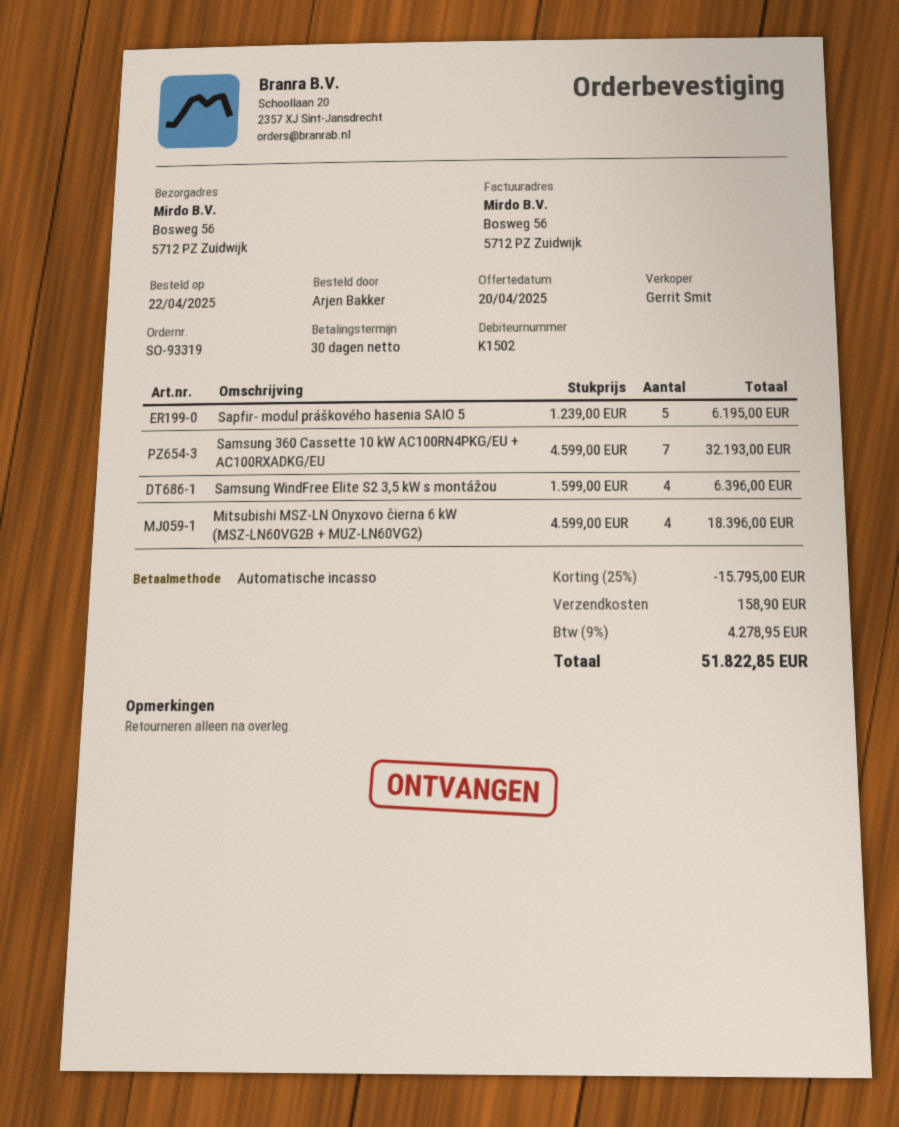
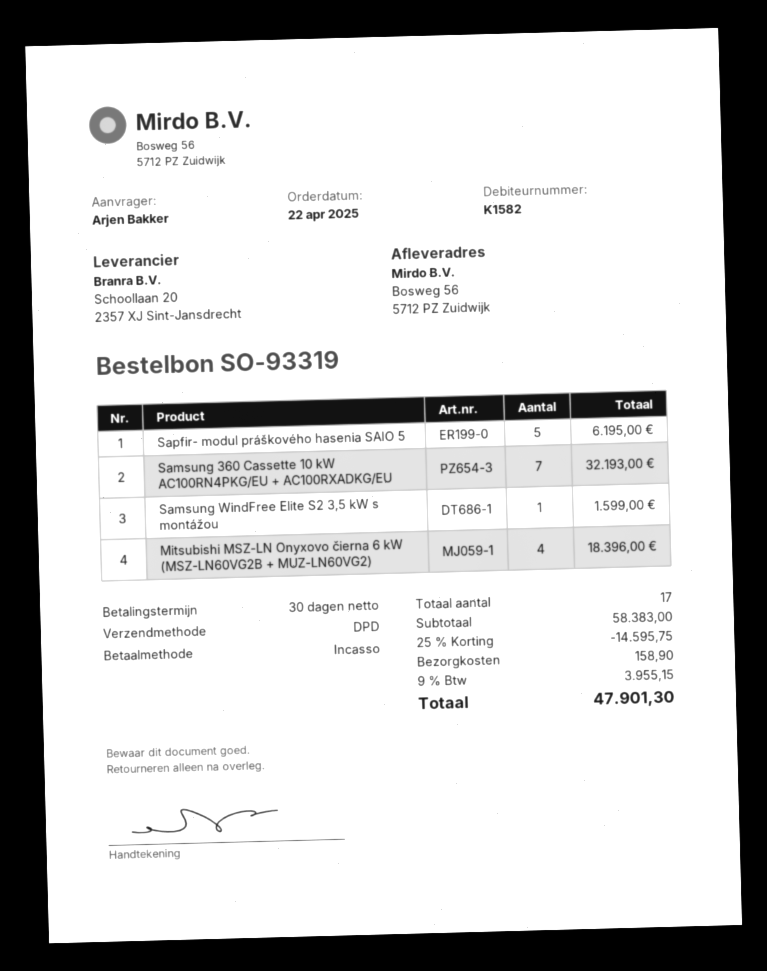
customer number: K1502 -> K1582
Samsung WindFree Elite S2 3,5 kW s montážou: 4 for 6396.00 -> 1 for 1599.00
discount: 25% = 15795.00 -> 25% = 14595.75
tax: 9% = 4278.95 -> 9% = 3955.15
total: 51822.85 -> 47901.30

